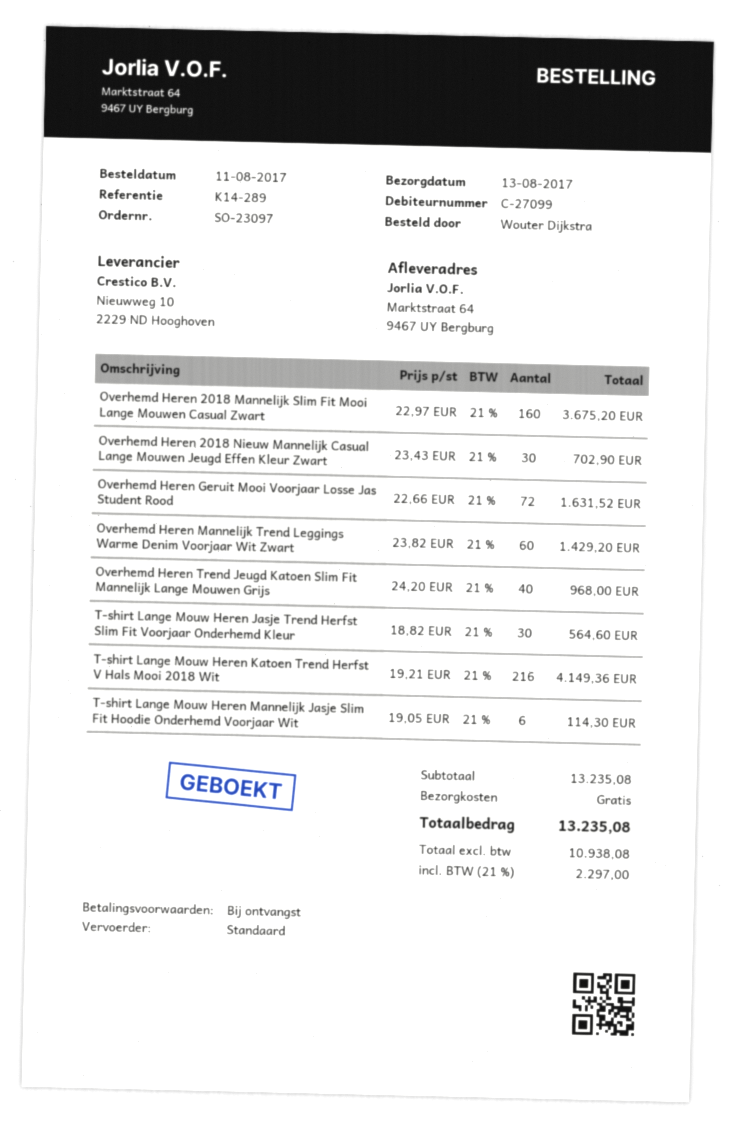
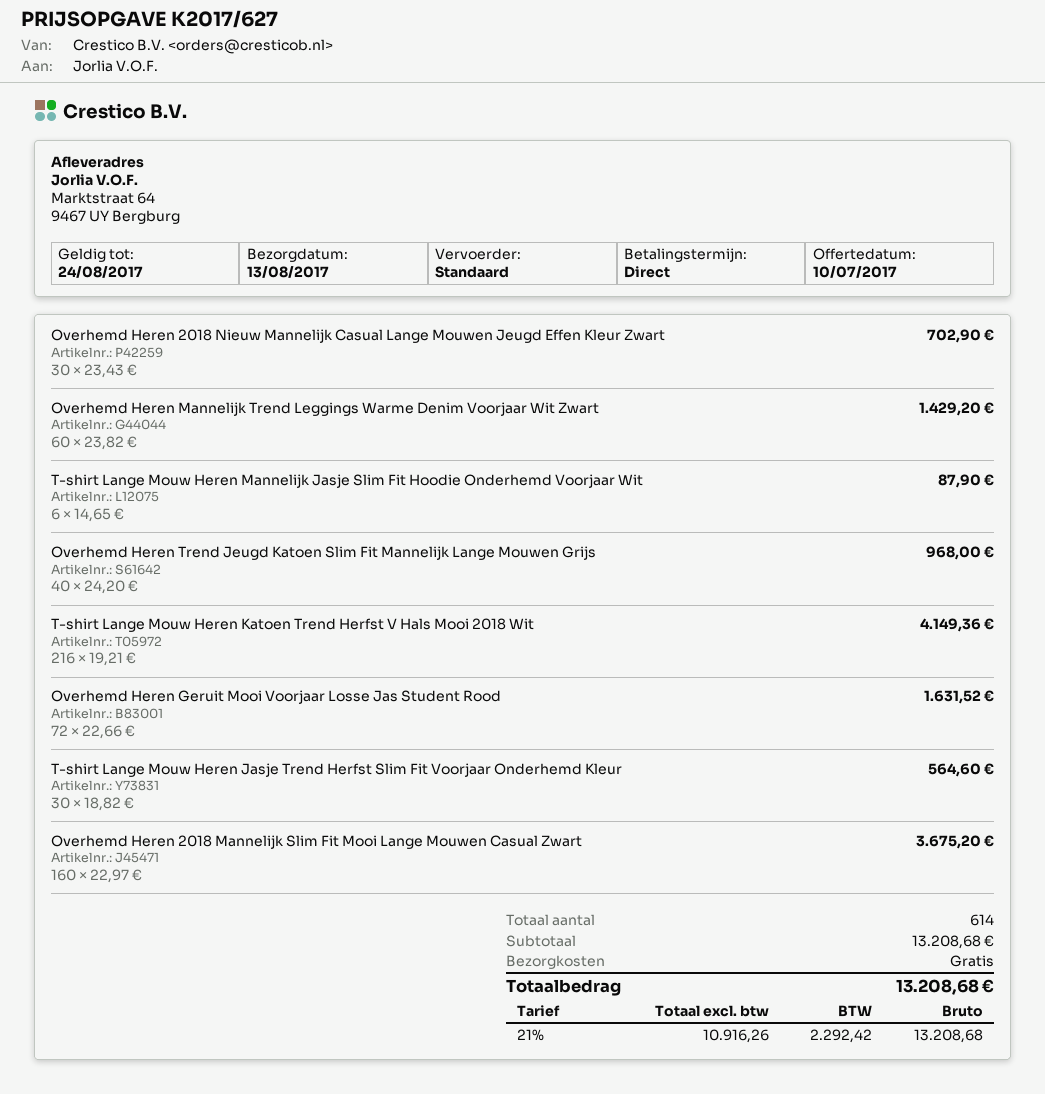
T-shirt Lange Mouw Heren Mannelijk Jasje Slim Fit Hoodie Onderhemd Voorjaar Wit: 6 x 19.05 = 114.30 -> 6 x 14.65 = 87.90
subtotal: 13235.08 -> 13208.68
net: 10938.08 -> 10916.26
tax: 21% = 2297.00 -> 21% = 2292.42
total: 13235.08 -> 13208.68

